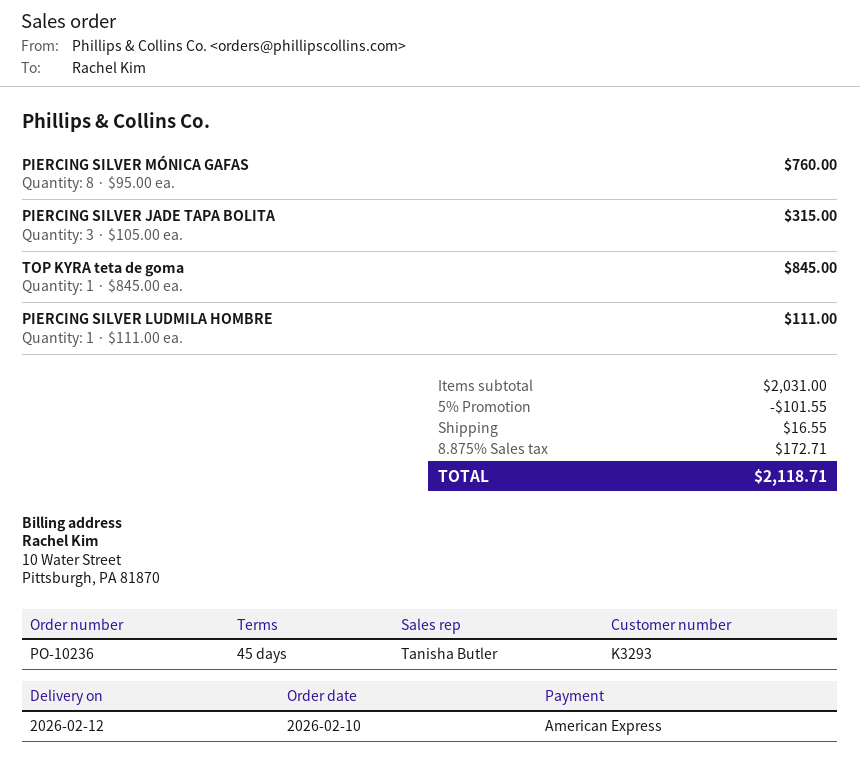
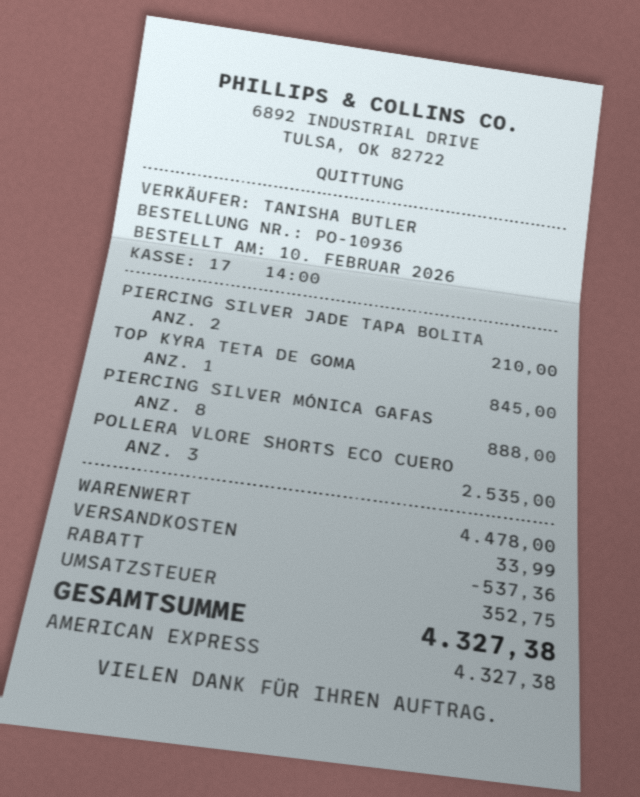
order number: PO-10236 -> PO-10936
PIERCING SILVER MÓNICA GAFAS: 8 for 760.00 -> 8 for 888.00
PIERCING SILVER JADE TAPA BOLITA: 3 for 315.00 -> 2 for 210.00
PIERCING SILVER LUDMILA HOMBRE: 1 for 111.00 -> none
POLLERA VLORE SHORTS ECO CUERO: none -> 3 for 2535.00
subtotal: 2031.00 -> 4478.00
discount: 101.55 -> 537.36
shipping: 16.55 -> 33.99
tax: 172.71 -> 352.75
total: 2118.71 -> 4327.38

